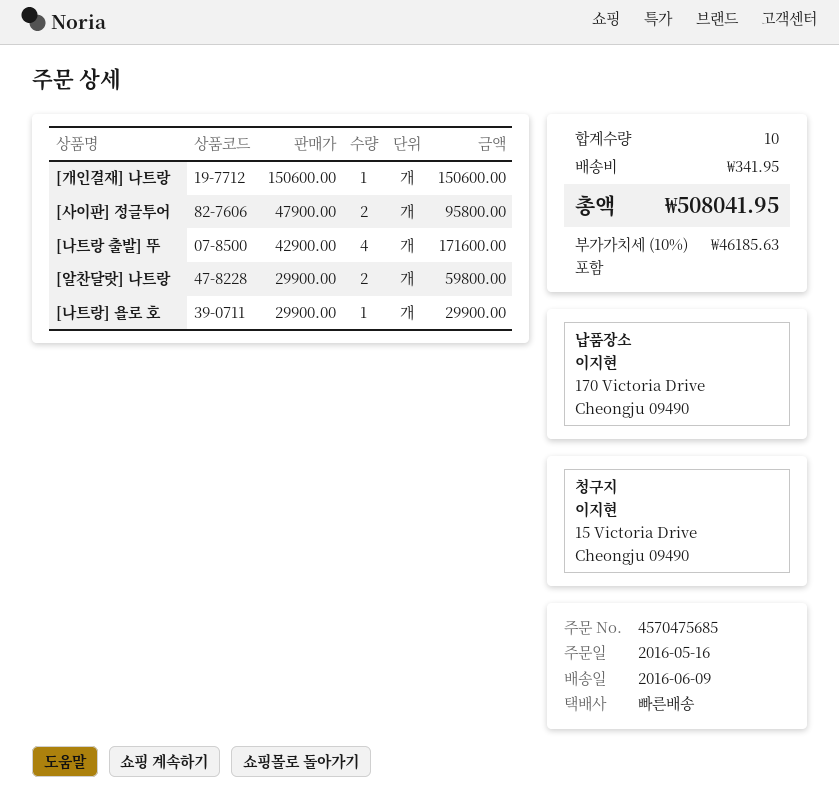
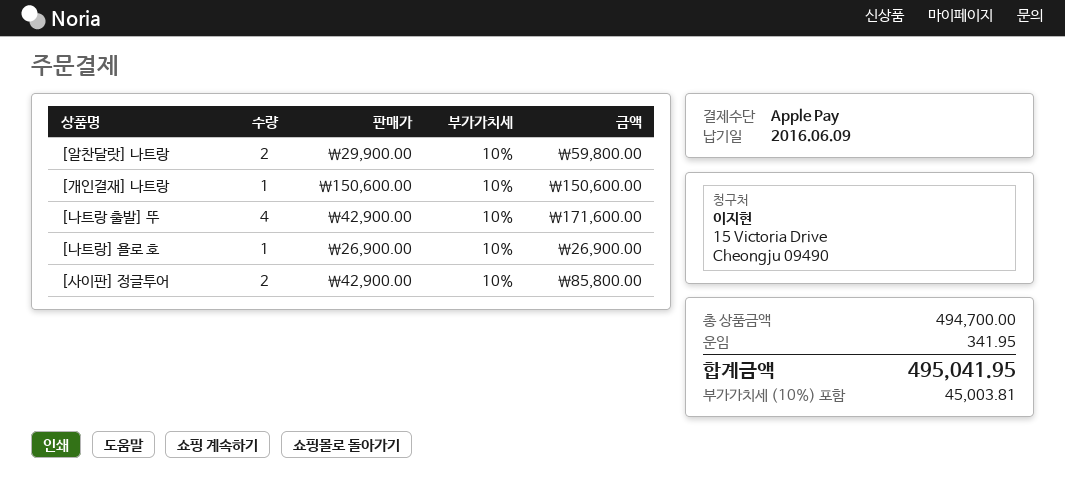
[사이판] 정글투어: 2 x 47900.00 = 95800.00 -> 2 x 42900.00 = 85800.00
[나트랑] 욜로 호: 1 x 29900.00 = 29900.00 -> 1 x 26900.00 = 26900.00
tax: 10% = 46185.63 -> 10% = 45003.81
total: 508041.95 -> 495041.95

